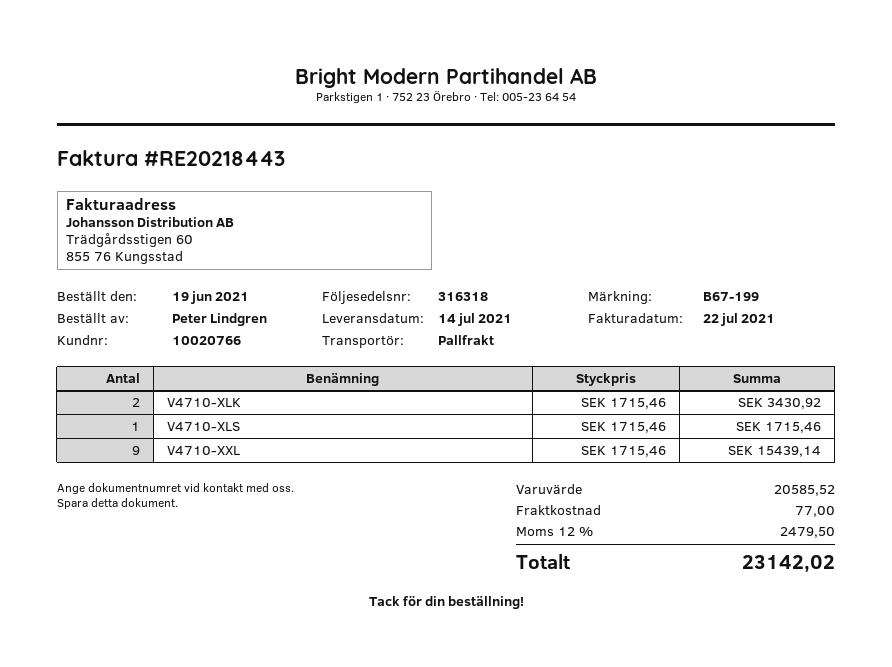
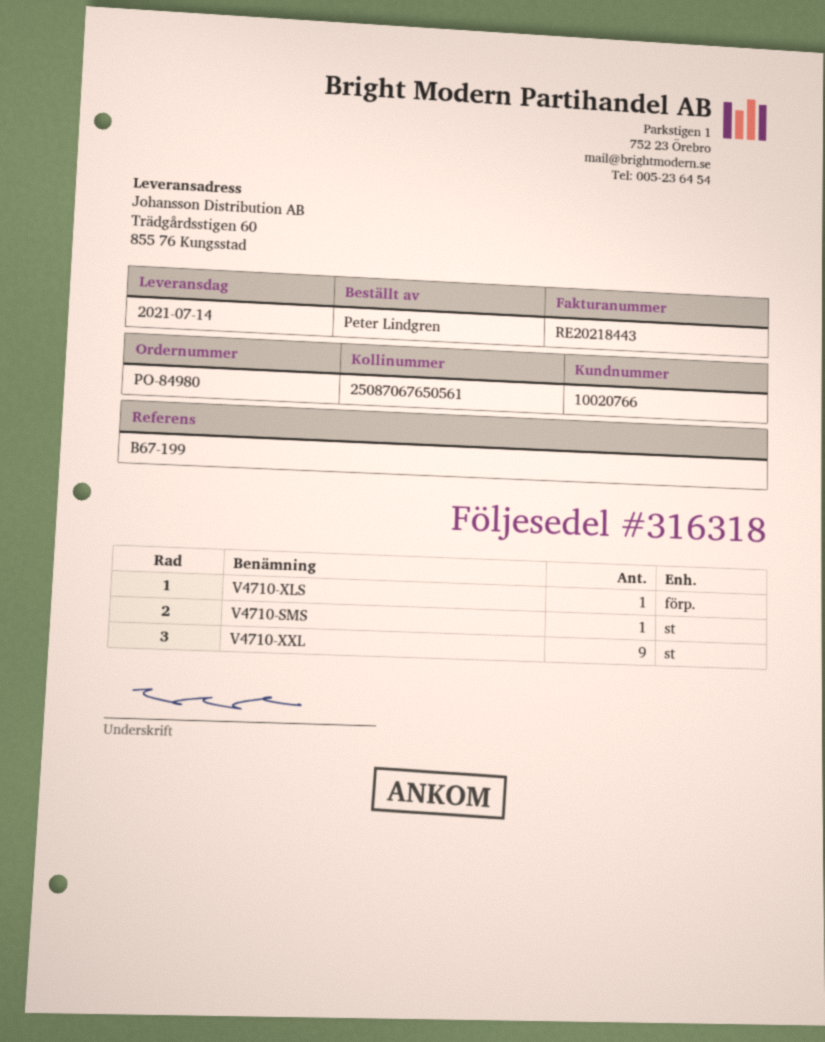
V4710-XLK: 2 -> none
V4710-SMS: none -> 1

